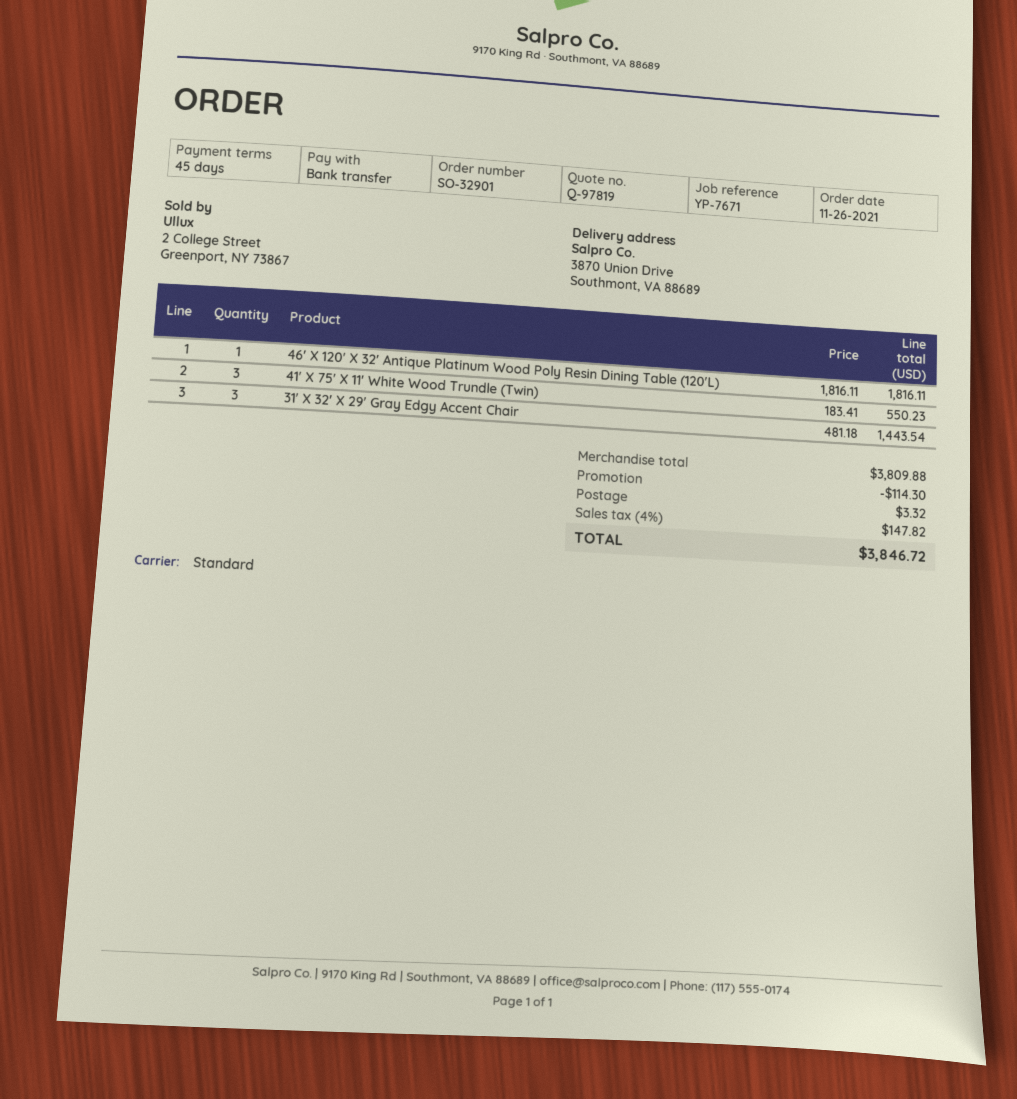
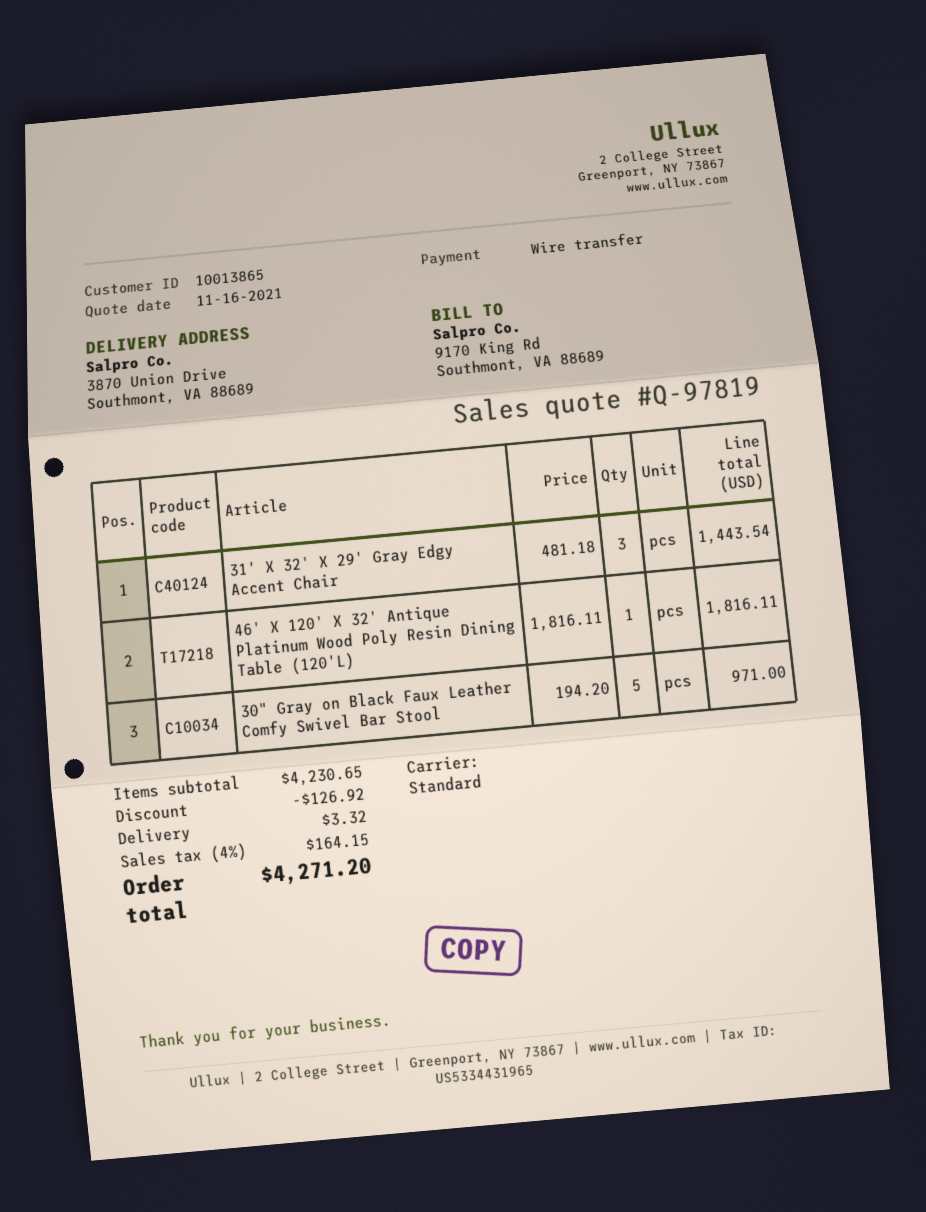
41' X 75' X 11' White Wood Trundle (Twin): 3 x 183.41 = 550.23 -> none
30" Gray on Black Faux Leather Comfy Swivel Bar Stool: none -> 5 x 194.20 = 971.00
subtotal: 3809.88 -> 4230.65
discount: 114.30 -> 126.92
tax: 4% = 147.82 -> 4% = 164.15
total: 3846.72 -> 4271.20

